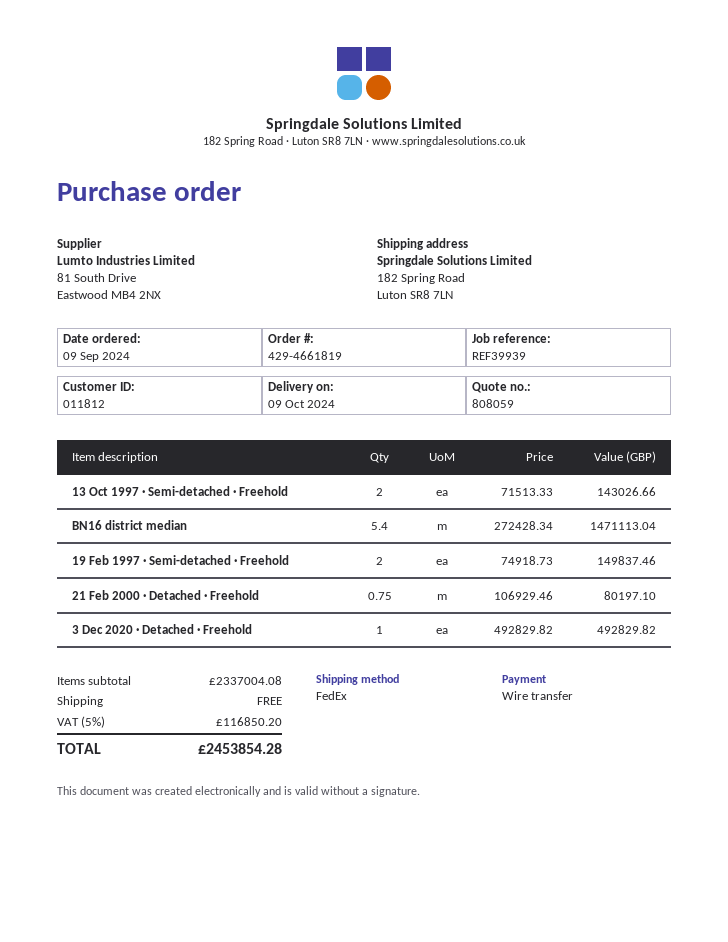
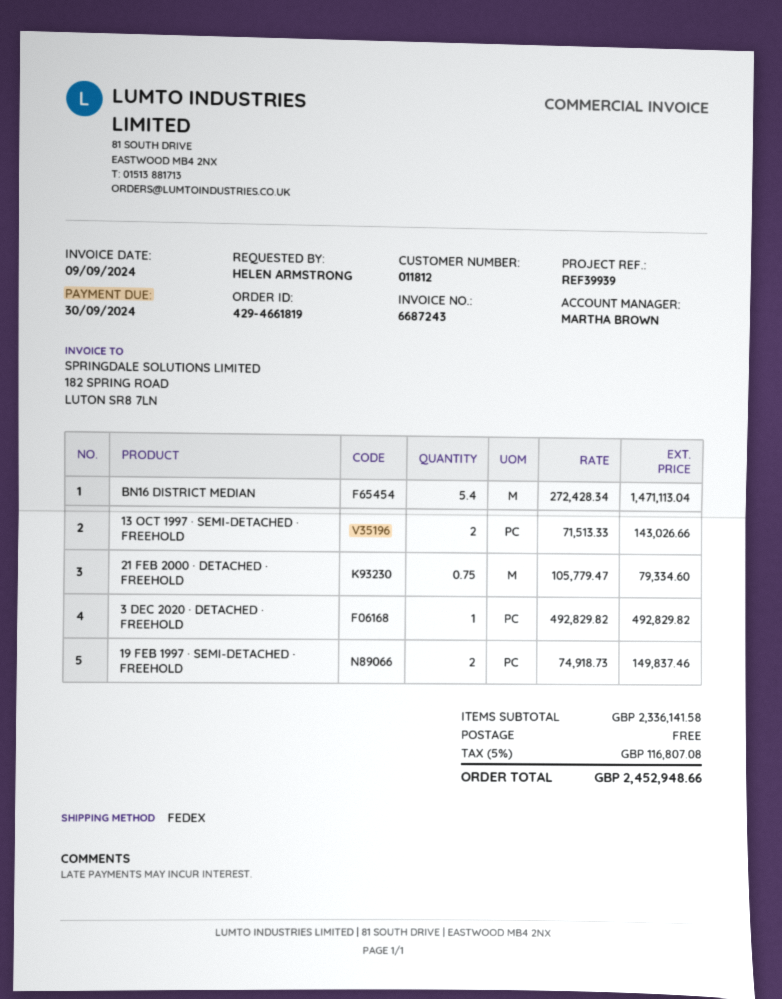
21 Feb 2000 · Detached · Freehold: 0.75 x 106929.46 = 80197.10 -> 0.75 x 105779.47 = 79334.60
subtotal: 2337004.08 -> 2336141.58
tax: 5% = 116850.20 -> 5% = 116807.08
total: 2453854.28 -> 2452948.66

